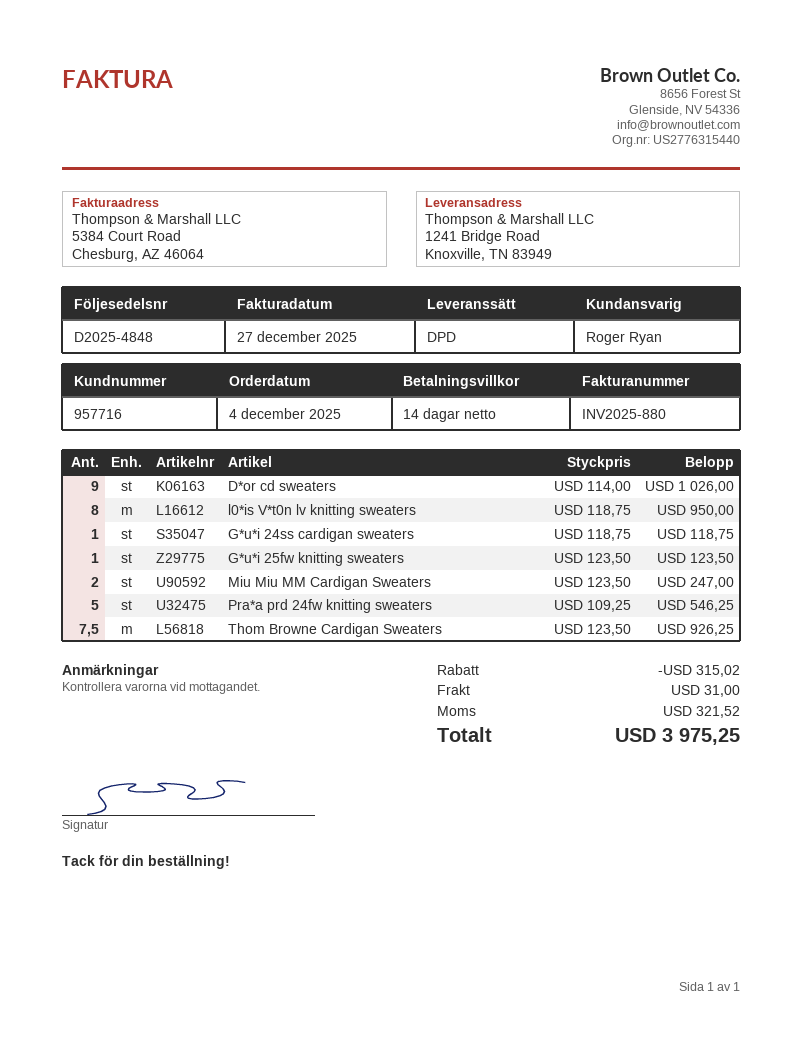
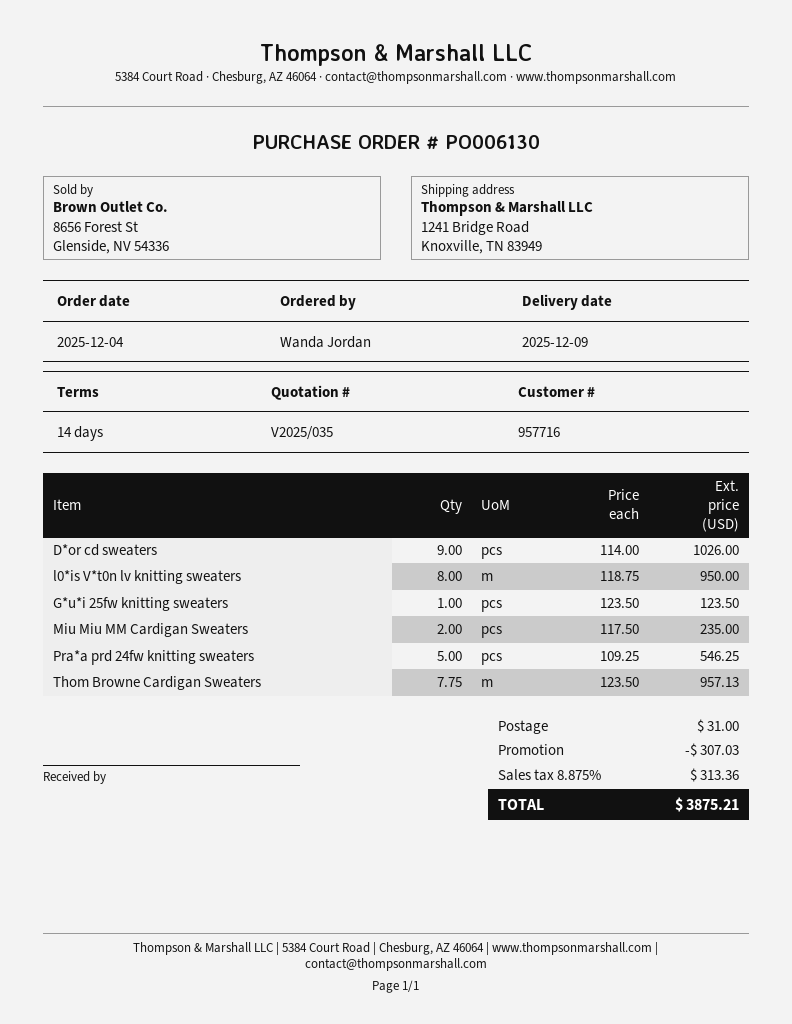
G*u*i 24ss cardigan sweaters: 1 x 118.75 = 118.75 -> none
Miu Miu MM Cardigan Sweaters: 2 x 123.50 = 247.00 -> 2 x 117.50 = 235.00
Thom Browne Cardigan Sweaters: 7.5 x 123.50 = 926.25 -> 7.75 x 123.50 = 957.13
discount: 315.02 -> 307.03
tax: 321.52 -> 313.36
total: 3975.25 -> 3875.21

